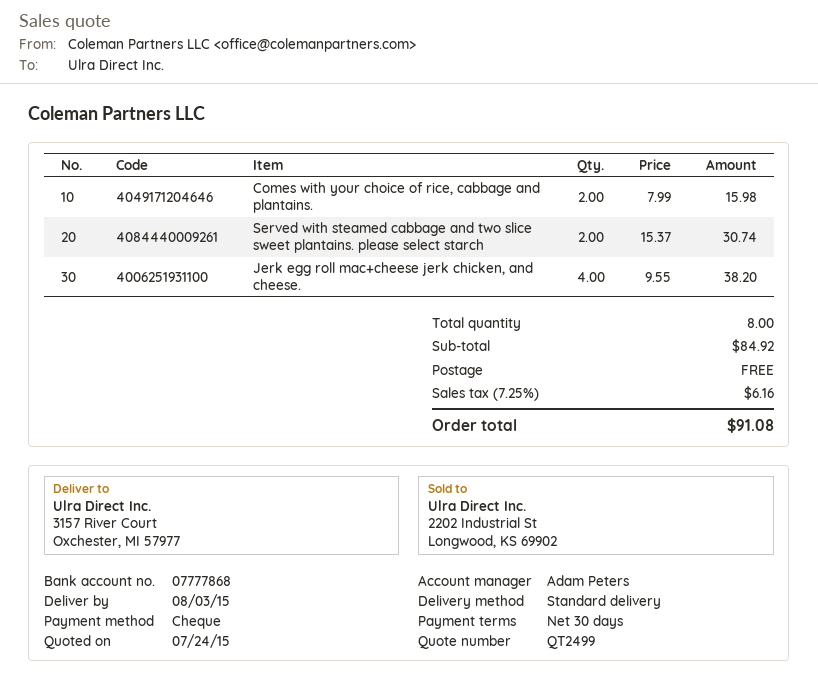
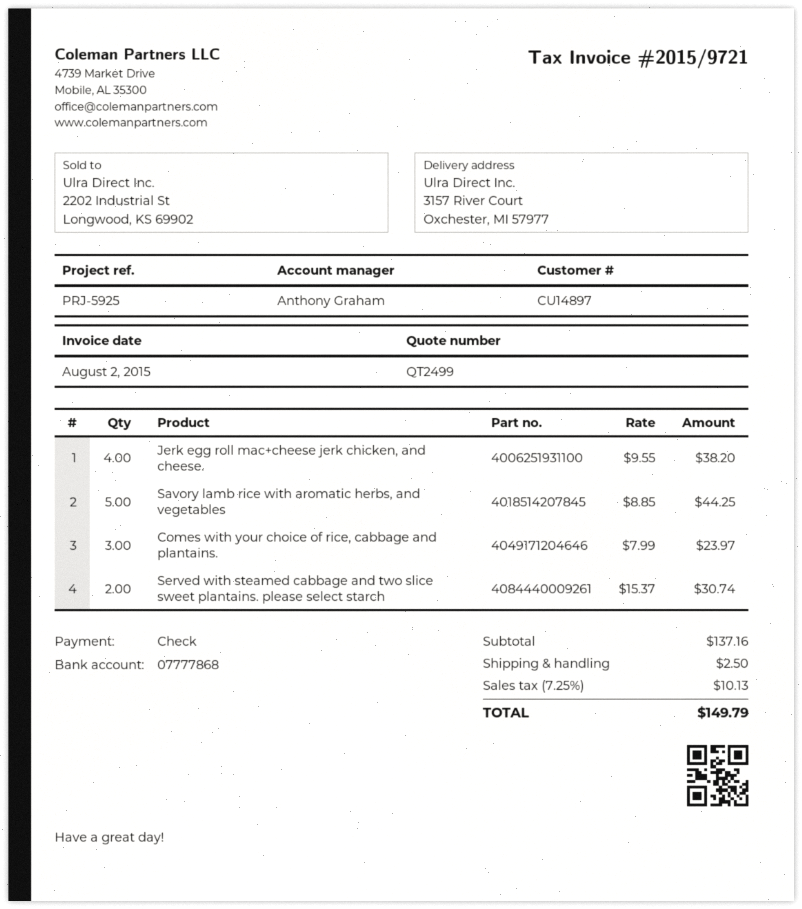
sales rep: Adam Peters -> Anthony Graham
Comes with your choice of rice, cabbage and plantains.: 2 x 7.99 = 15.98 -> 3 x 7.99 = 23.97
Savory lamb rice with aromatic herbs, and vegetables: none -> 5 x 8.85 = 44.25
subtotal: 84.92 -> 137.16
shipping: 0.00 -> 2.50
tax: 7.25% = 6.16 -> 7.25% = 10.13
total: 91.08 -> 149.79

